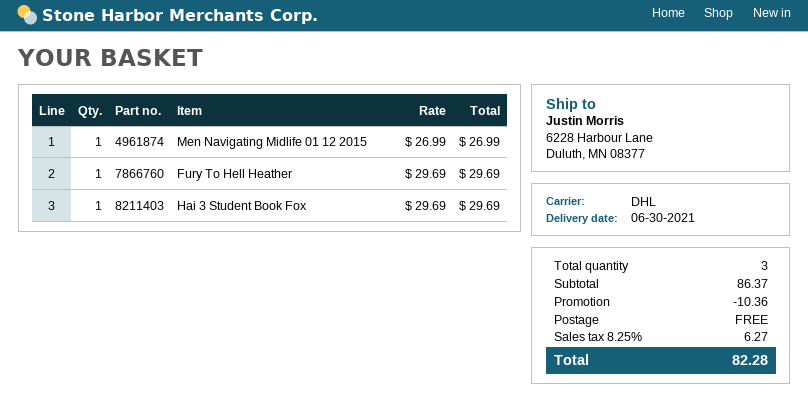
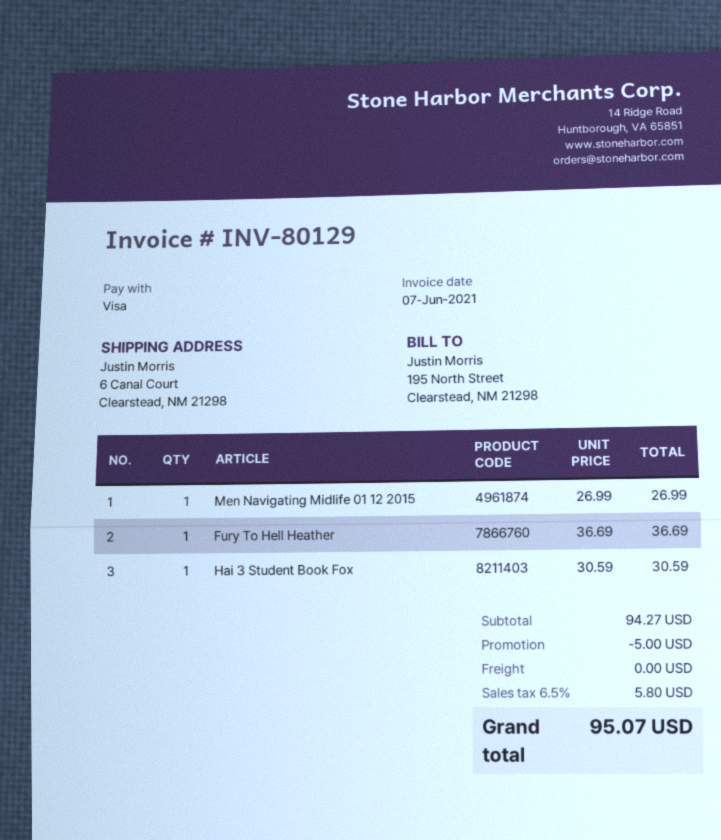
ship to: 6228 Harbour Lane, Duluth, MN 08377 -> 6 Canal Court, Clearstead, NM 21298
Fury To Hell Heather: 1 x 29.69 = 29.69 -> 1 x 36.69 = 36.69
Hai 3 Student Book Fox: 1 x 29.69 = 29.69 -> 1 x 30.59 = 30.59
subtotal: 86.37 -> 94.27
discount: 10.36 -> 5.00
tax: 8.25% = 6.27 -> 6.5% = 5.80
total: 82.28 -> 95.07

